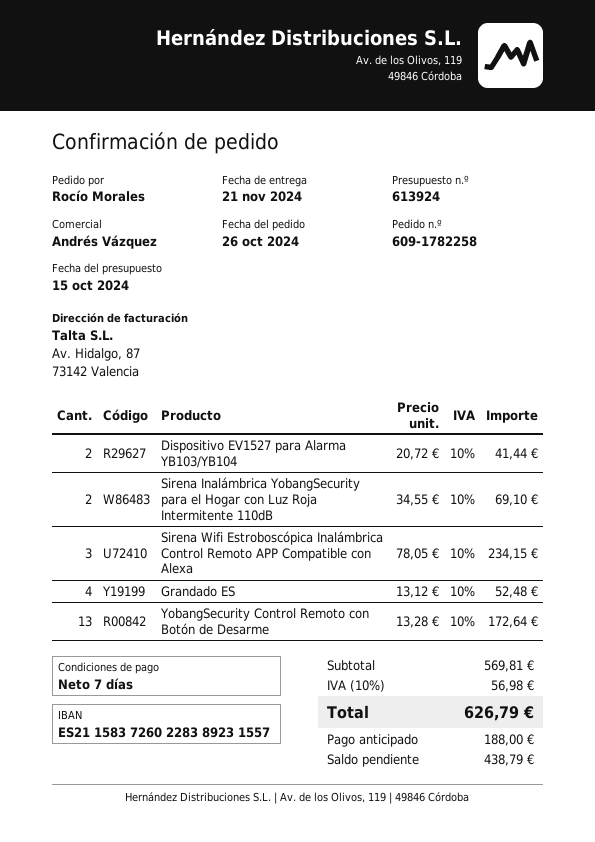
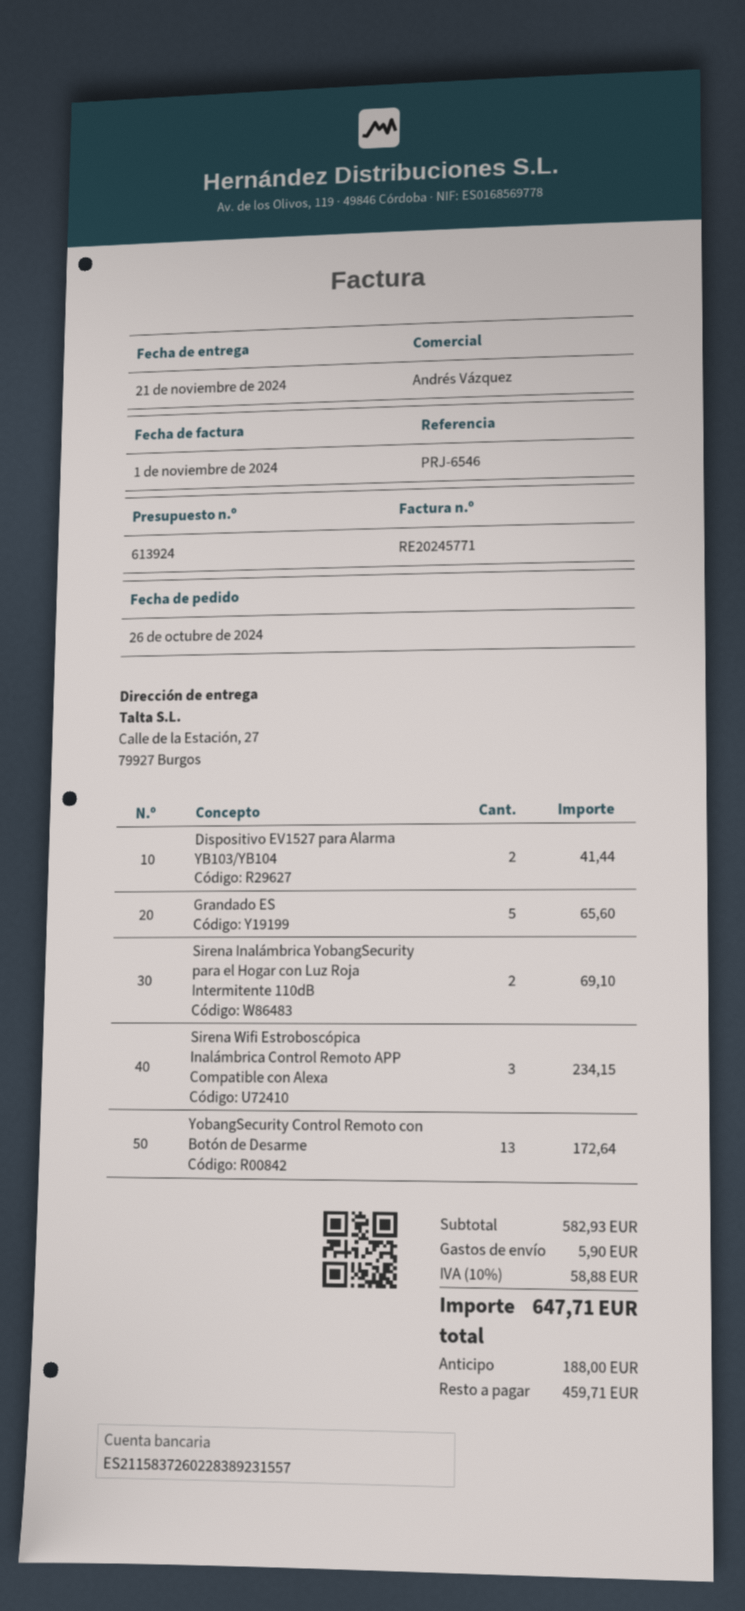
Grandado ES: 4 for 52.48 -> 5 for 65.60
subtotal: 569.81 -> 582.93
shipping: none -> 5.90
tax: 10% = 56.98 -> 10% = 58.88
total: 626.79 -> 647.71
balance: 438.79 -> 459.71

